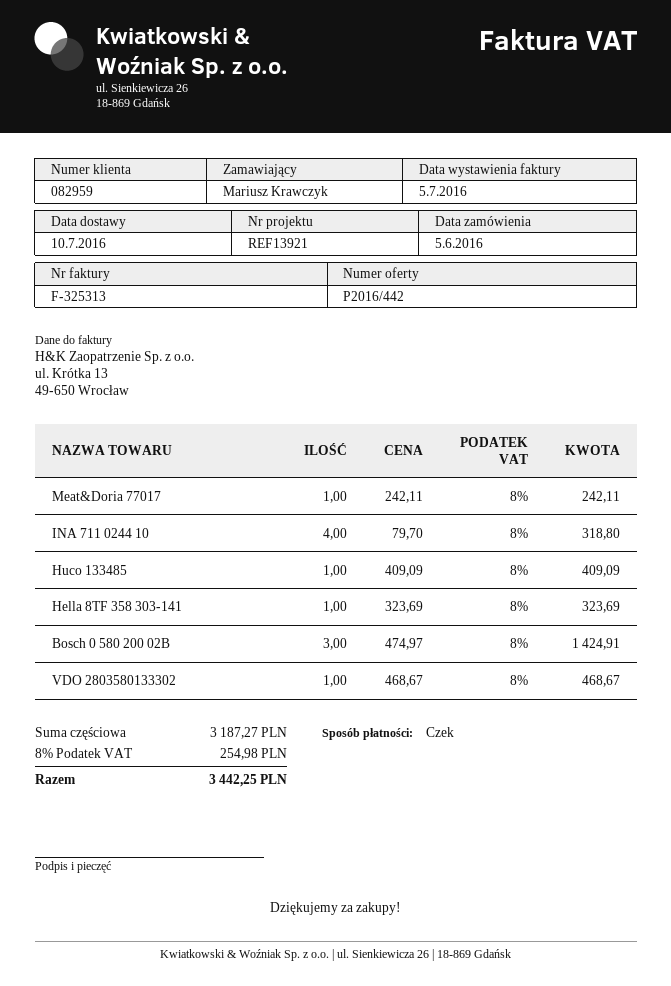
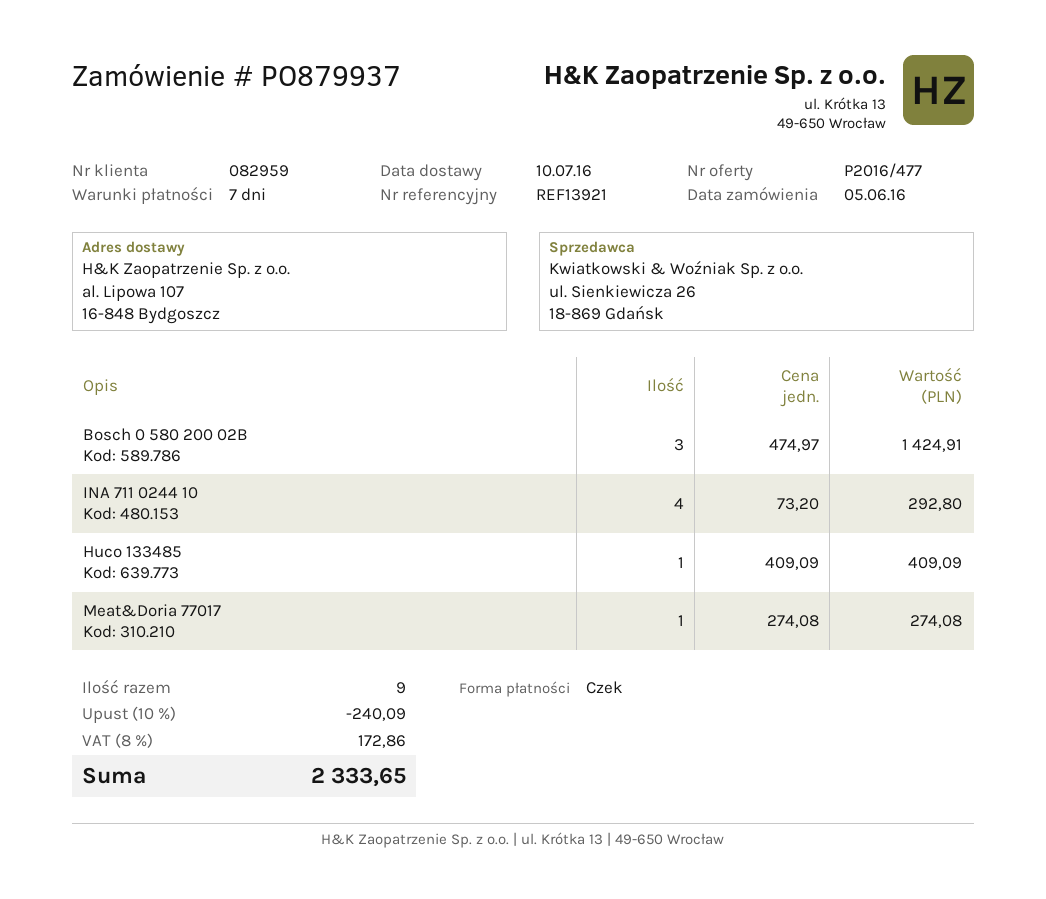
quote number: P2016/442 -> P2016/477
Meat&Doria 77017: 1 x 242.11 = 242.11 -> 1 x 274.08 = 274.08
INA 711 0244 10: 4 x 79.70 = 318.80 -> 4 x 73.20 = 292.80
Hella 8TF 358 303-141: 1 x 323.69 = 323.69 -> none
VDO 2803580133302: 1 x 468.67 = 468.67 -> none
discount: none -> 10% = 240.09
tax: 8% = 254.98 -> 8% = 172.86
total: 3442.25 -> 2333.65

